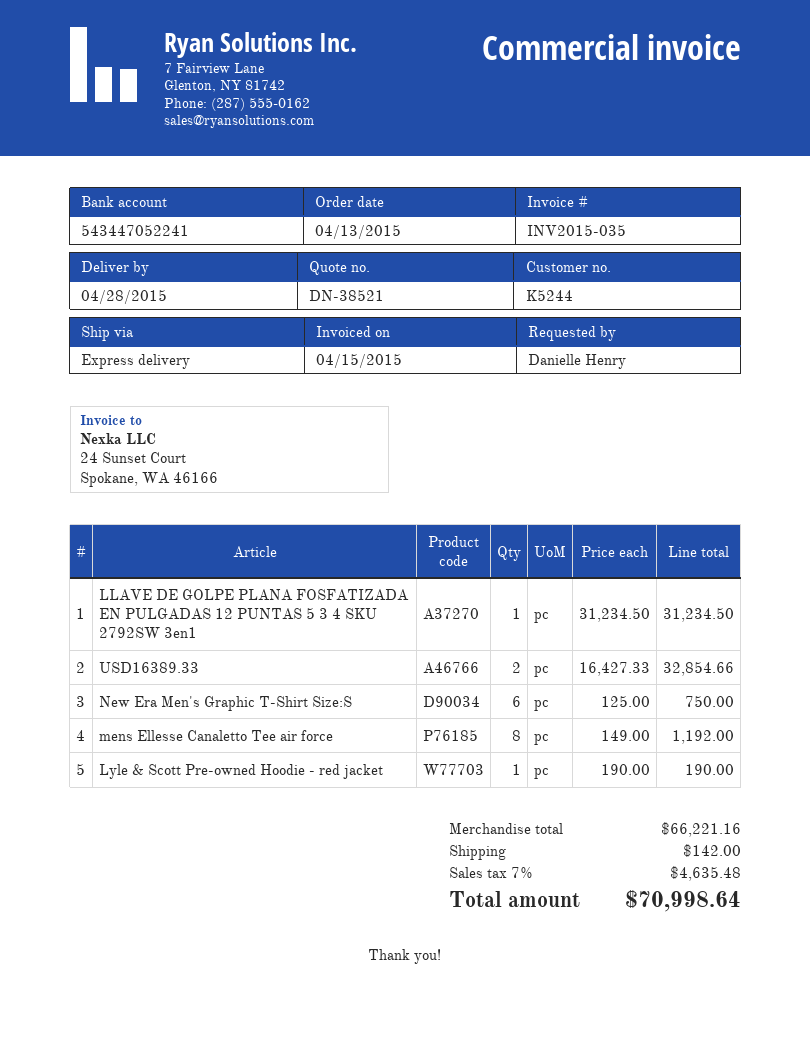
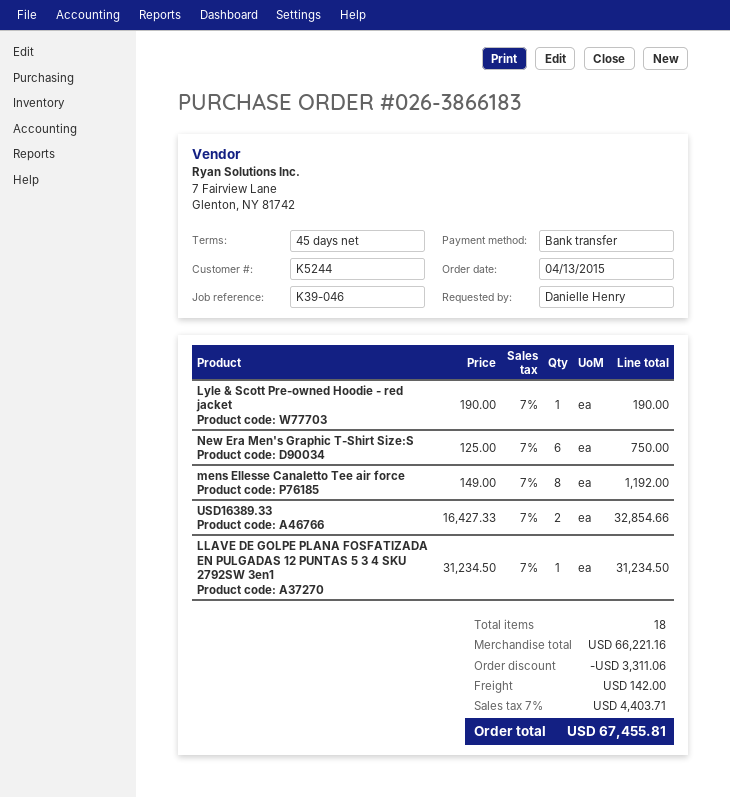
discount: none -> 3311.06
tax: 7% = 4635.48 -> 7% = 4403.71
total: 70998.64 -> 67455.81

